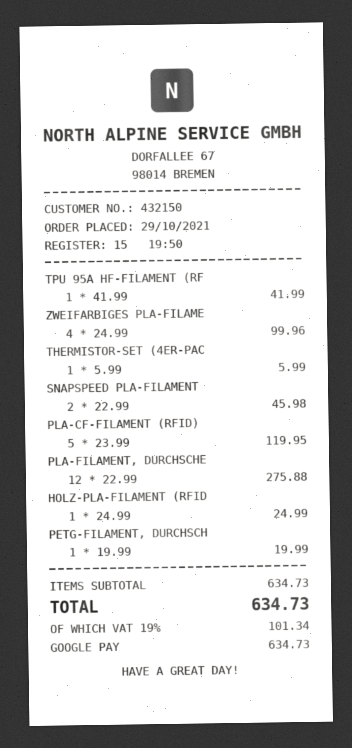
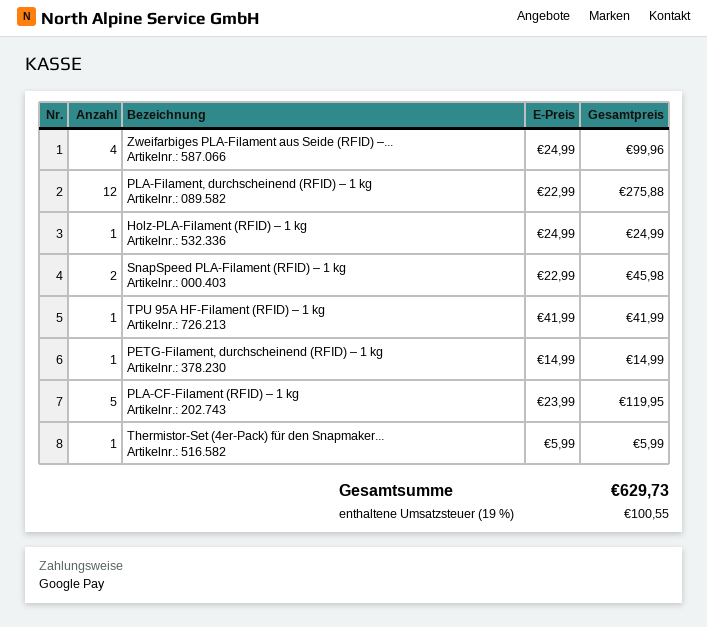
PETG-FILAMENT, DURCHSCH: 1 x 19.99 = 19.99 -> 1 x 14.99 = 14.99
tax: 19% = 101.34 -> 19% = 100.55
total: 634.73 -> 629.73

